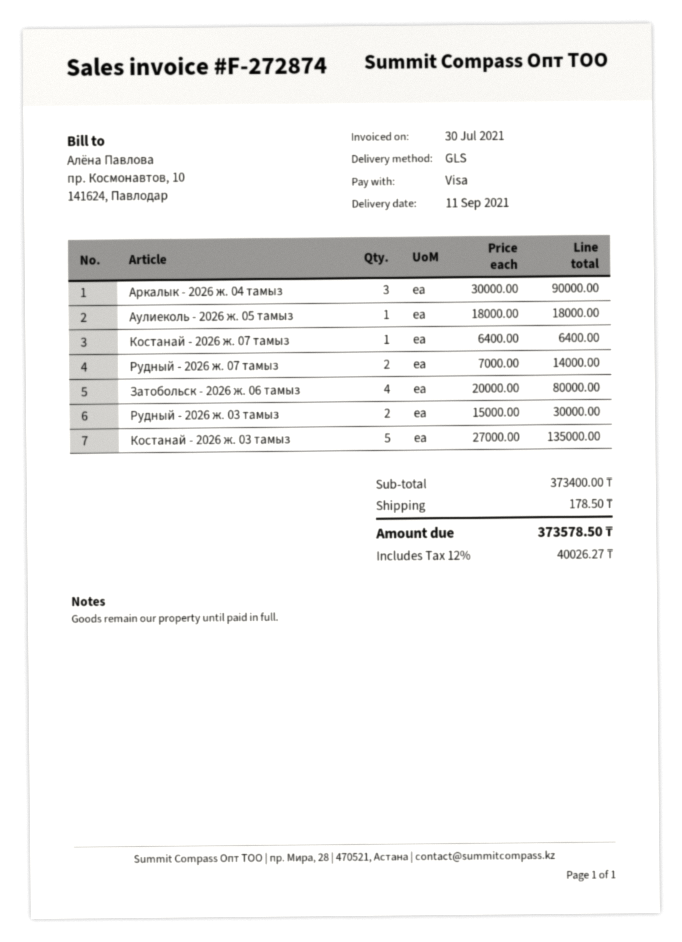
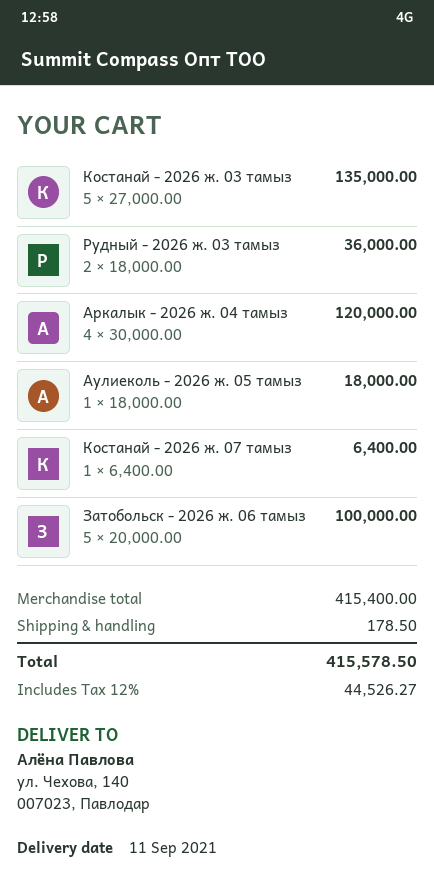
Аркалык - 2026 ж. 04 тамыз: 3 x 30000.00 = 90000.00 -> 4 x 30000.00 = 120000.00
Рудный - 2026 ж. 07 тамыз: 2 x 7000.00 = 14000.00 -> none
Затобольск - 2026 ж. 06 тамыз: 4 x 20000.00 = 80000.00 -> 5 x 20000.00 = 100000.00
Рудный - 2026 ж. 03 тамыз: 2 x 15000.00 = 30000.00 -> 2 x 18000.00 = 36000.00
subtotal: 373400.00 -> 415400.00
tax: 12% = 40026.27 -> 12% = 44526.27
total: 373578.50 -> 415578.50

